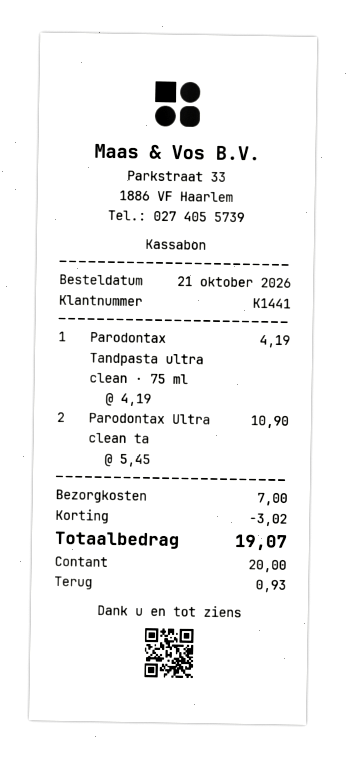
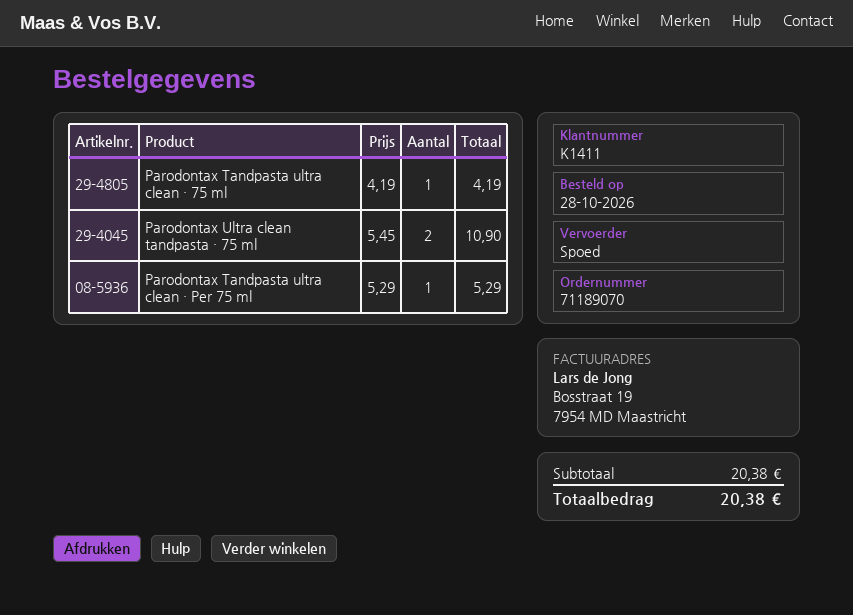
order date: 2026-10-21 -> 2026-10-28
customer number: K1441 -> K1411
Parodontax Tandpasta ultra clean · Per 75 ml: none -> 1 x 5.29 = 5.29
discount: 3.02 -> none
shipping: 7.00 -> none
total: 19.07 -> 20.38

